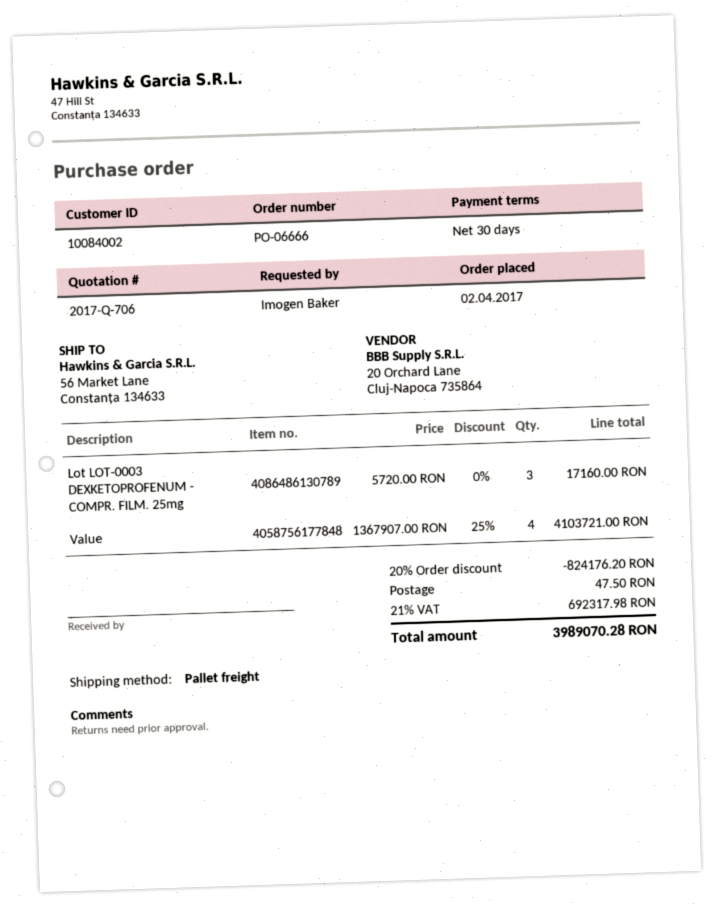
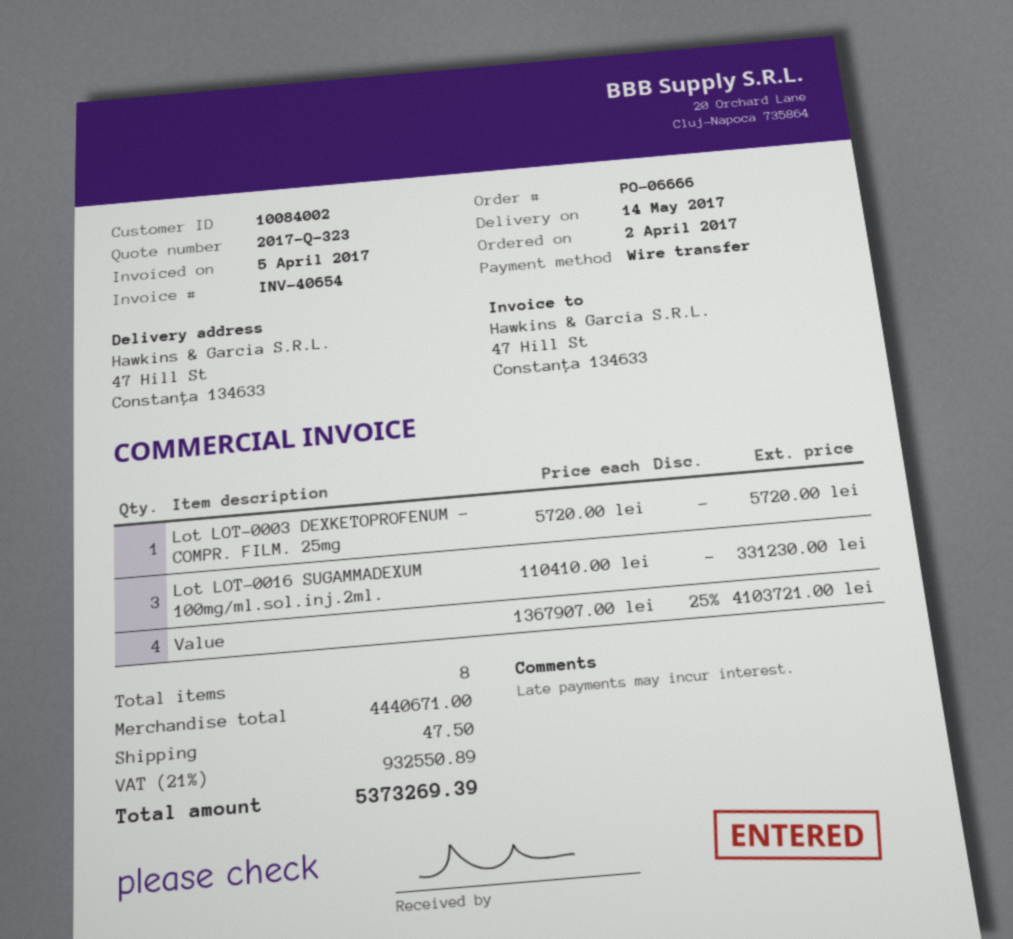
quote number: 2017-Q-706 -> 2017-Q-323
ship to: 56 Market Lane, Constanța 134633 -> 47 Hill St, Constanța 134633
Lot LOT-0003 DEXKETOPROFENUM - COMPR. FILM. 25mg: 3 x 5720.00 = 17160.00 -> 1 x 5720.00 = 5720.00
Lot LOT-0016 SUGAMMADEXUM 100mg/ml.sol.inj.2ml.: none -> 3 x 110410.00 = 331230.00
discount: 20% = 824176.20 -> none
tax: 21% = 692317.98 -> 21% = 932550.89
total: 3989070.28 -> 5373269.39

